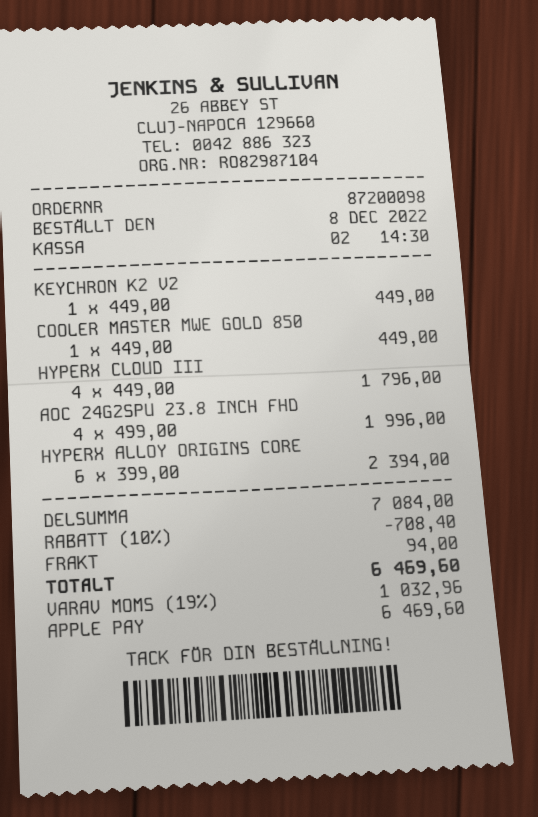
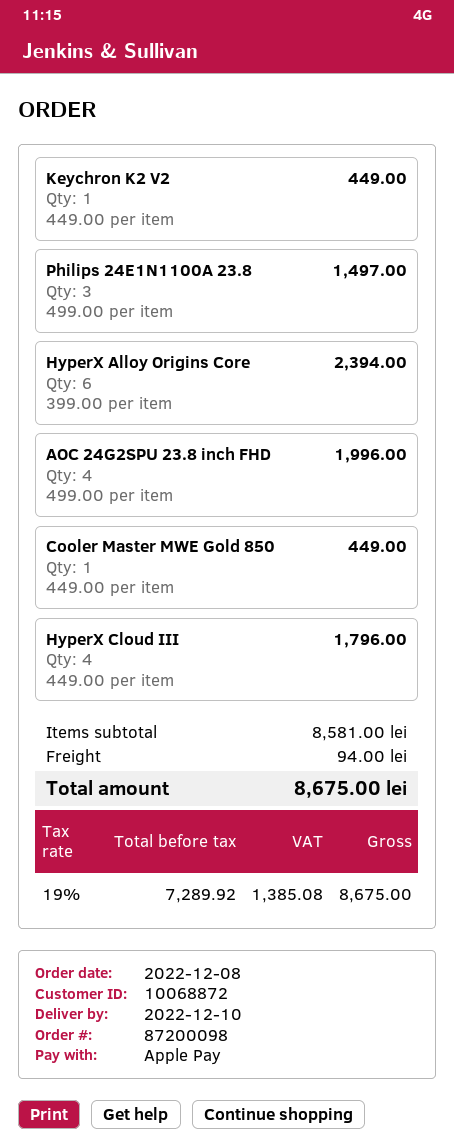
Philips 24E1N1100A 23.8: none -> 3 x 499.00 = 1497.00
subtotal: 7084.00 -> 8581.00
discount: 10% = 708.40 -> none
tax: 19% = 1032.96 -> 19% = 1385.08
total: 6469.60 -> 8675.00

